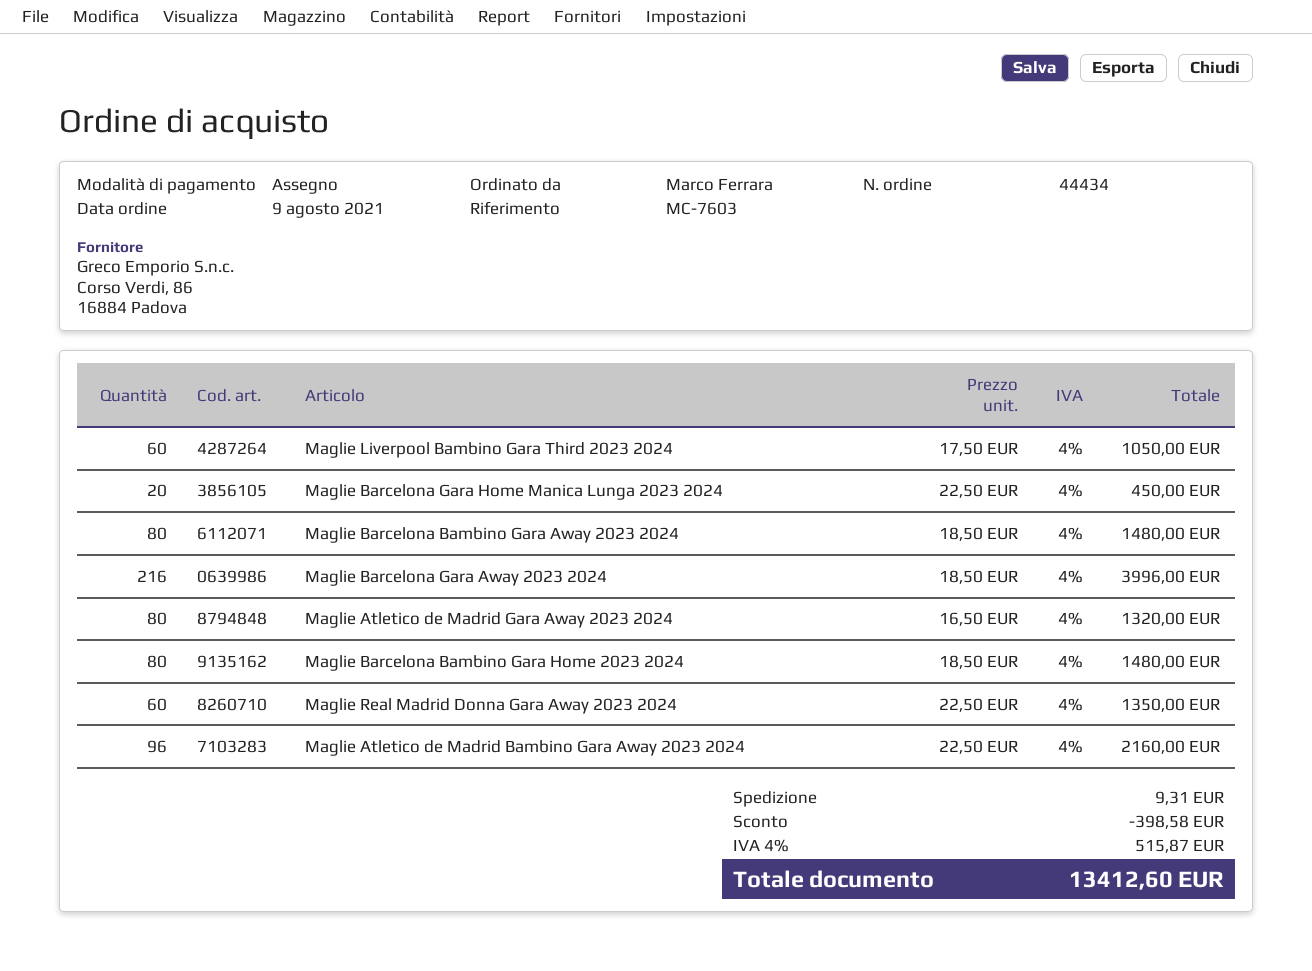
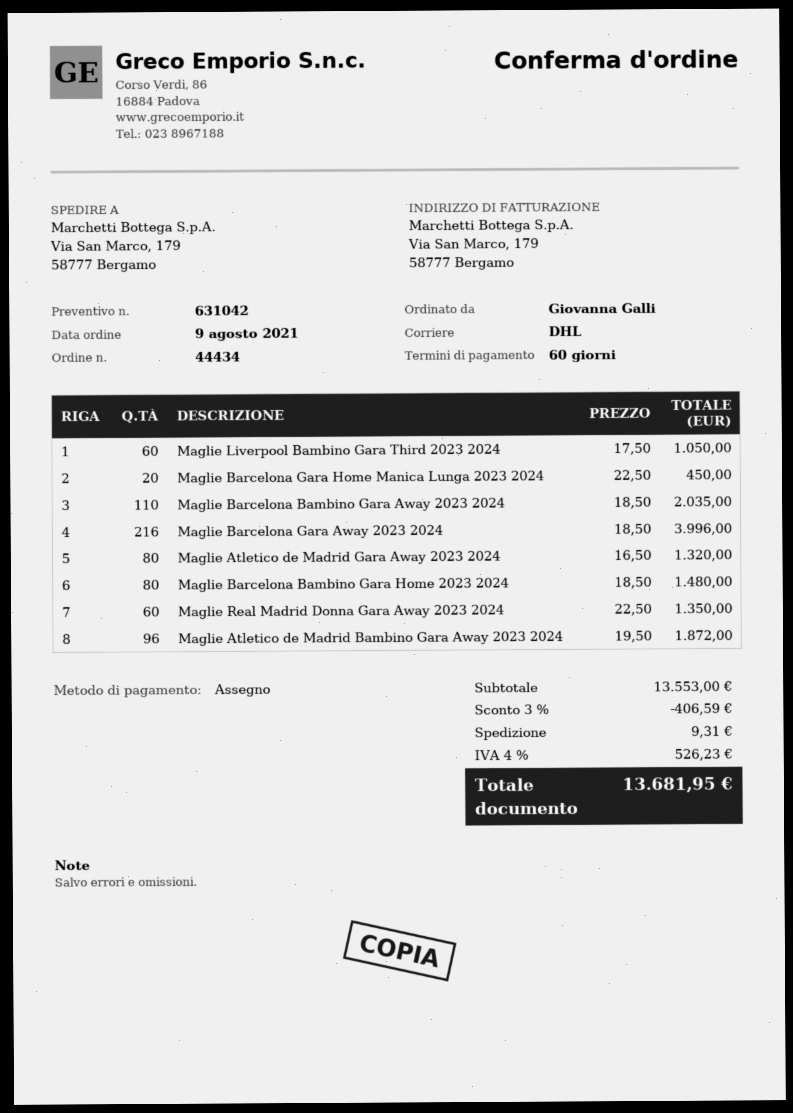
ordered by: Marco Ferrara -> Giovanna Galli
Maglie Barcelona Bambino Gara Away 2023 2024: 80 x 18.50 = 1480.00 -> 110 x 18.50 = 2035.00
Maglie Atletico de Madrid Bambino Gara Away 2023 2024: 96 x 22.50 = 2160.00 -> 96 x 19.50 = 1872.00
discount: 398.58 -> 406.59
tax: 4% = 515.87 -> 4% = 526.23
total: 13412.60 -> 13681.95

